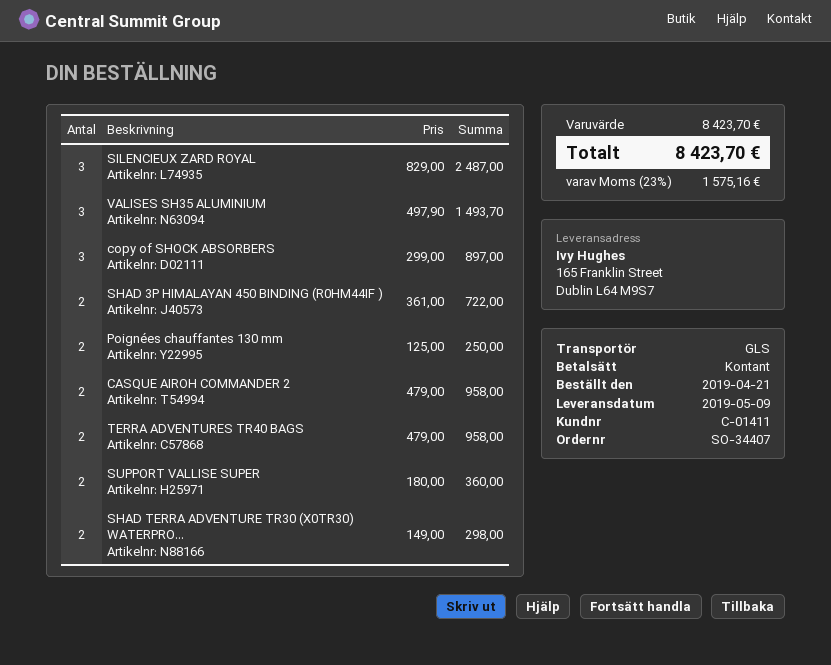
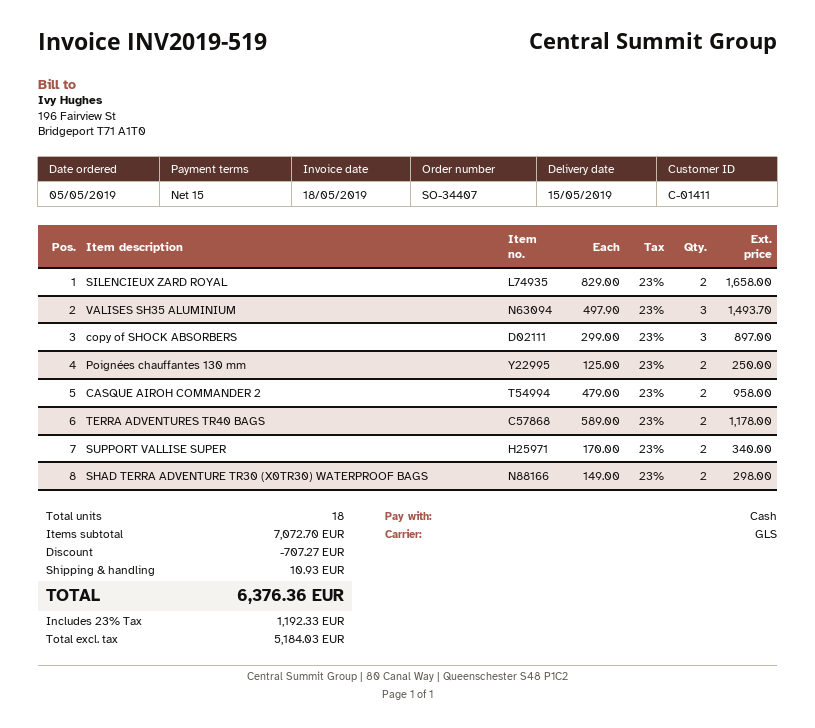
order date: 2019-04-21 -> 2019-05-05
delivery date: 2019-05-09 -> 2019-05-15
SILENCIEUX ZARD ROYAL: 3 x 829.00 = 2487.00 -> 2 x 829.00 = 1658.00
SHAD 3P HIMALAYAN 450 BINDING (R0HM44IF ): 2 x 361.00 = 722.00 -> none
TERRA ADVENTURES TR40 BAGS: 2 x 479.00 = 958.00 -> 2 x 589.00 = 1178.00
SUPPORT VALLISE SUPER: 2 x 180.00 = 360.00 -> 2 x 170.00 = 340.00
subtotal: 8423.70 -> 7072.70
discount: none -> 707.27
shipping: none -> 10.93
tax: 23% = 1575.16 -> 23% = 1192.33
total: 8423.70 -> 6376.36

